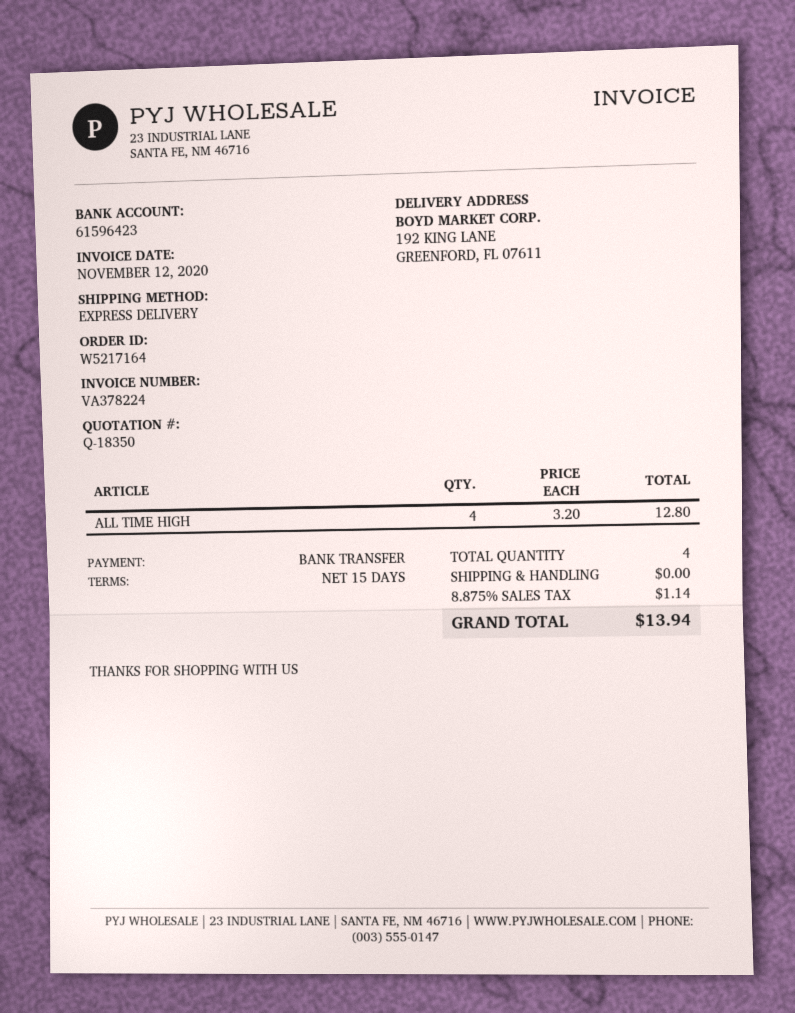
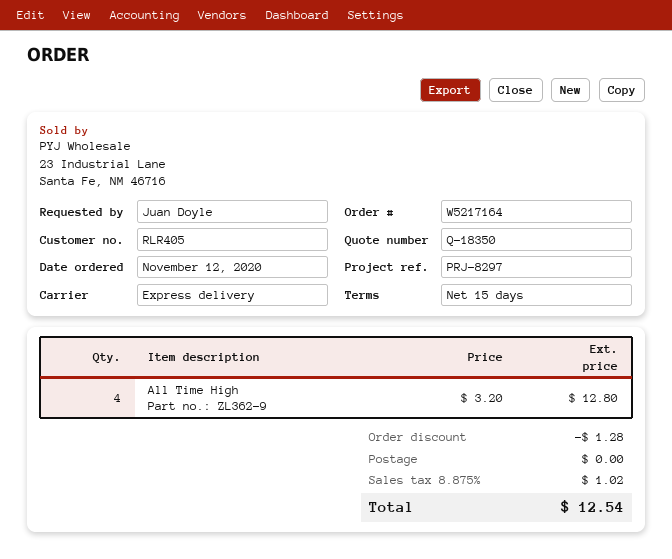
discount: none -> 1.28
tax: 8.875% = 1.14 -> 8.875% = 1.02
total: 13.94 -> 12.54

